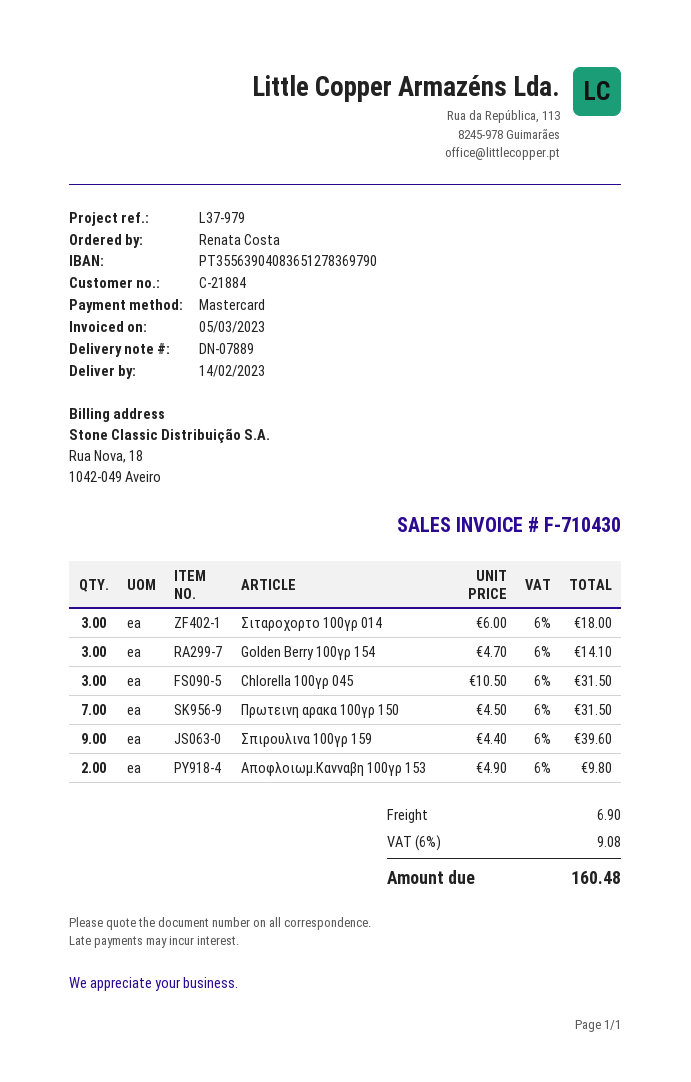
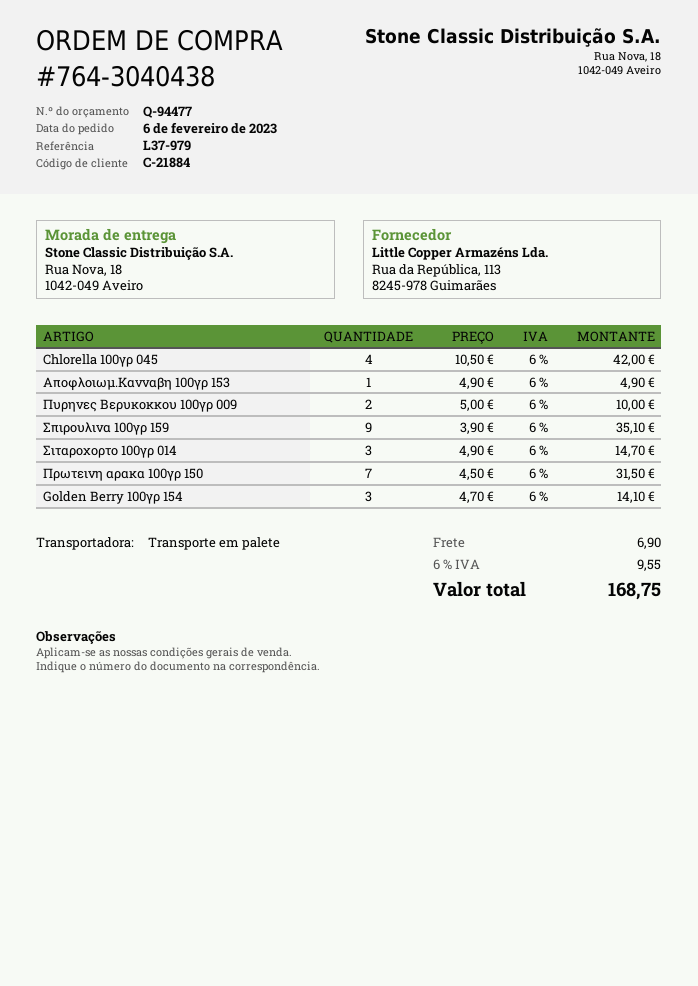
Σιταροχορτο 100γρ 014: 3 x 6.00 = 18.00 -> 3 x 4.90 = 14.70
Chlorella 100γρ 045: 3 x 10.50 = 31.50 -> 4 x 10.50 = 42.00
Σπιρουλινα 100γρ 159: 9 x 4.40 = 39.60 -> 9 x 3.90 = 35.10
Αποφλοιωμ.Κανναβη 100γρ 153: 2 x 4.90 = 9.80 -> 1 x 4.90 = 4.90
Πυρηνες Βερυκοκκου 100γρ 009: none -> 2 x 5.00 = 10.00
tax: 6% = 9.08 -> 6% = 9.55
total: 160.48 -> 168.75

